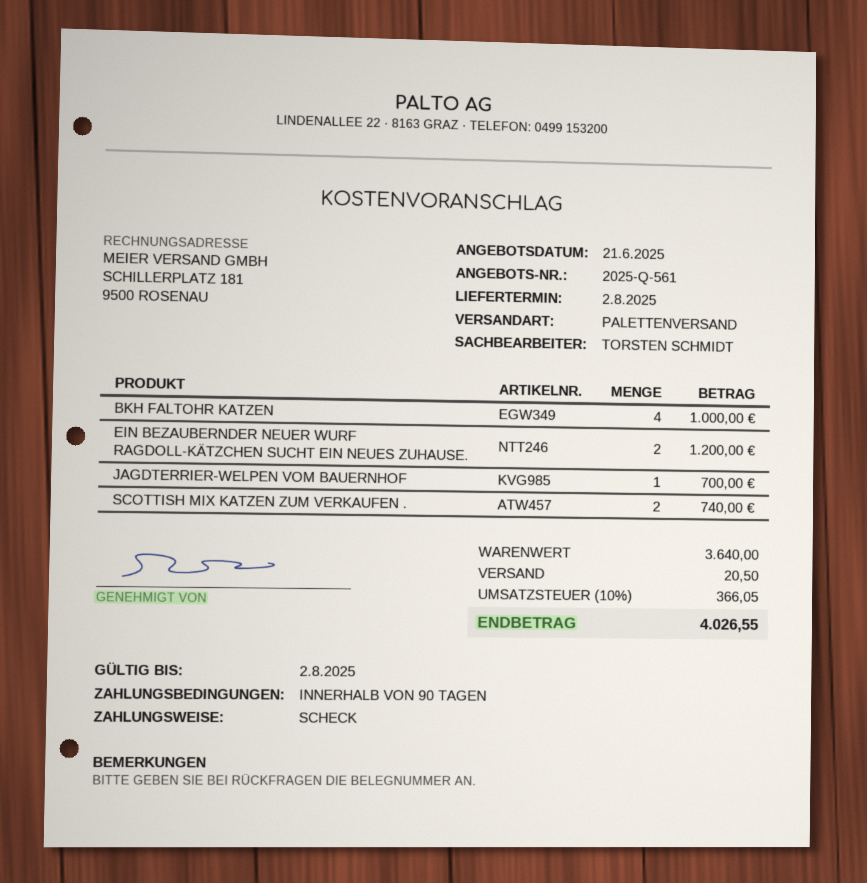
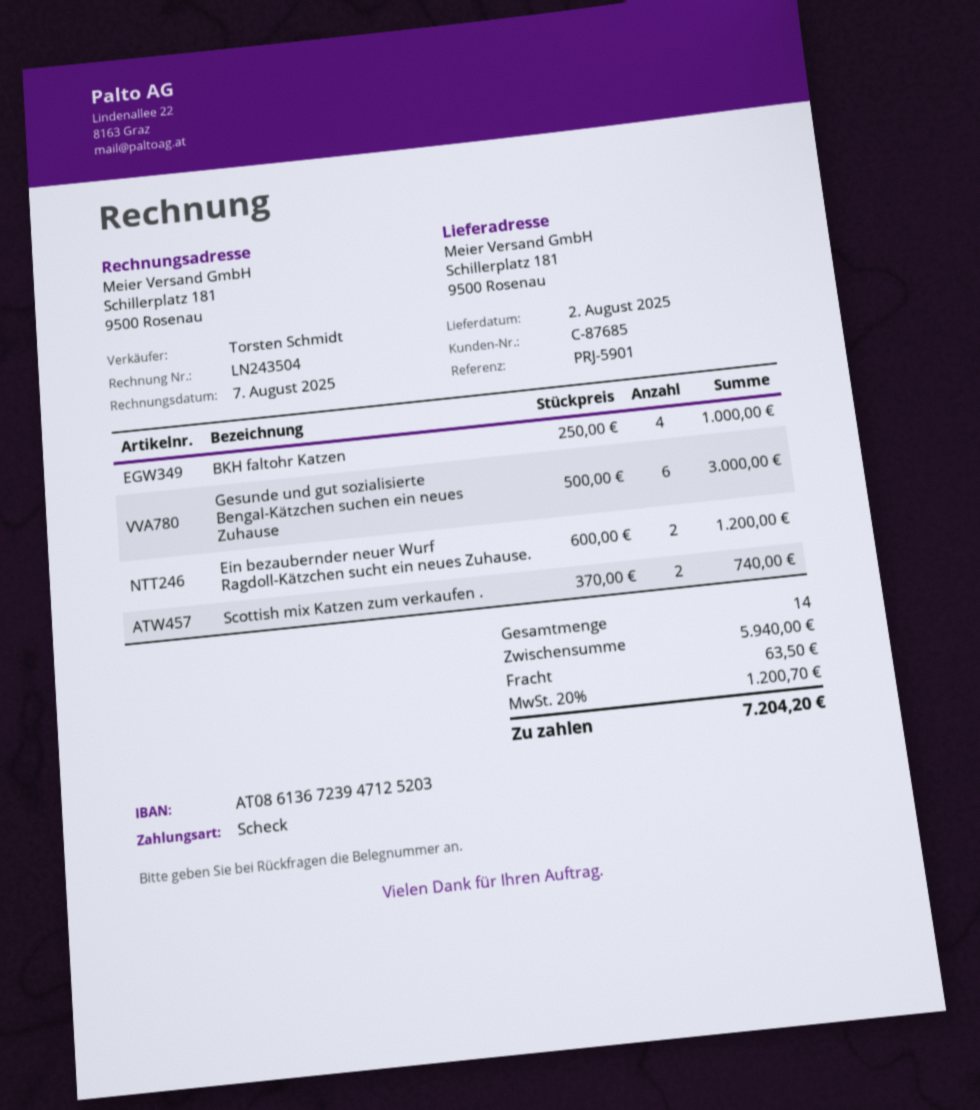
JAGDTERRIER-WELPEN VOM BAUERNHOF: 1 for 700.00 -> none
Gesunde und gut sozialisierte Bengal-Kätzchen suchen ein neues Zuhause: none -> 6 for 3000.00
subtotal: 3640.00 -> 5940.00
shipping: 20.50 -> 63.50
tax: 10% = 366.05 -> 20% = 1200.70
total: 4026.55 -> 7204.20

